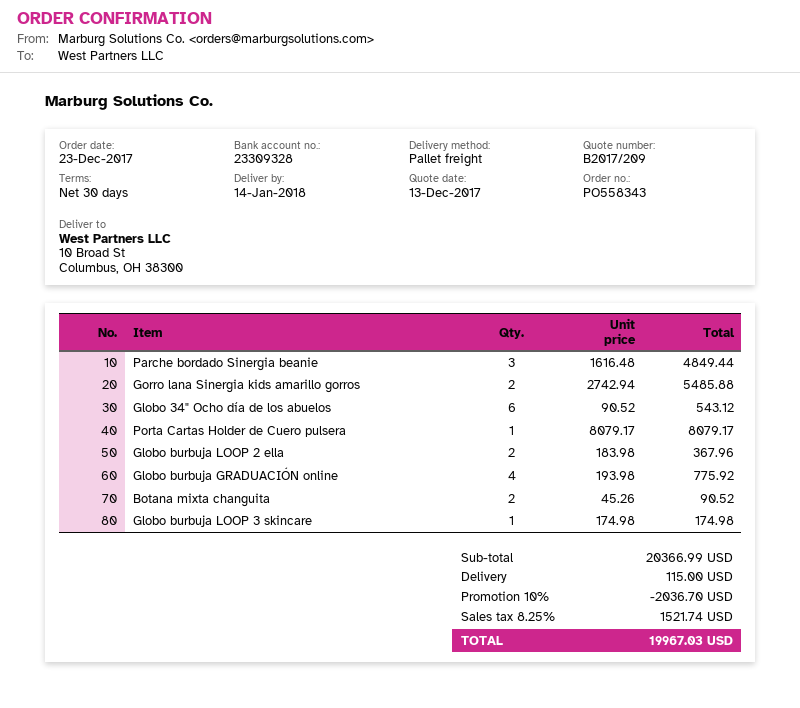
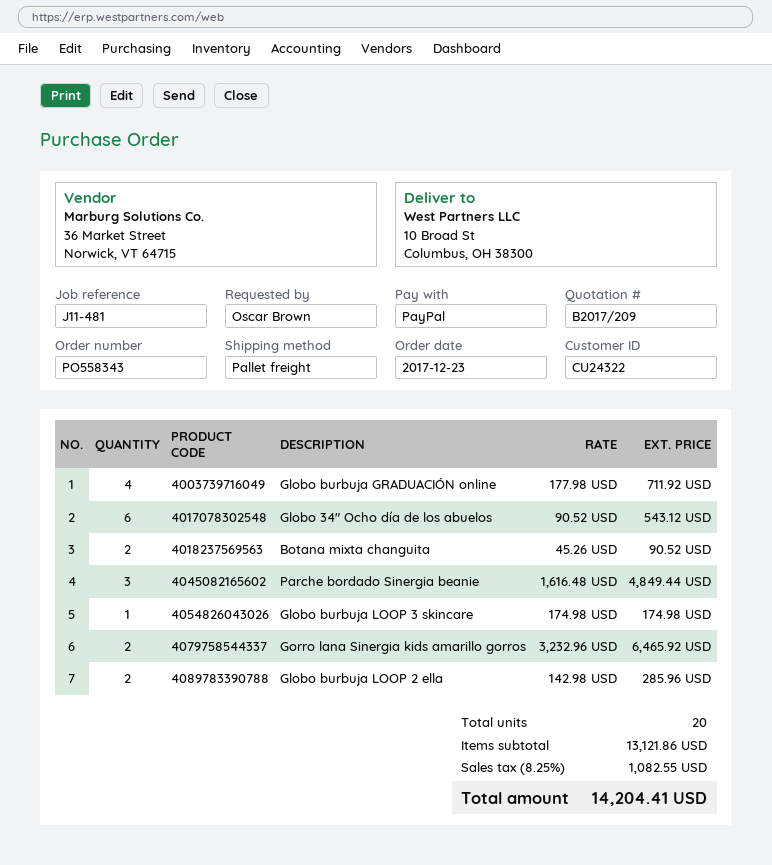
Gorro lana Sinergia kids amarillo gorros: 2 x 2742.94 = 5485.88 -> 2 x 3232.96 = 6465.92
Porta Cartas Holder de Cuero pulsera: 1 x 8079.17 = 8079.17 -> none
Globo burbuja LOOP 2 ella: 2 x 183.98 = 367.96 -> 2 x 142.98 = 285.96
Globo burbuja GRADUACIÓN online: 4 x 193.98 = 775.92 -> 4 x 177.98 = 711.92
subtotal: 20366.99 -> 13121.86
discount: 10% = 2036.70 -> none
shipping: 115.00 -> none
tax: 8.25% = 1521.74 -> 8.25% = 1082.55
total: 19967.03 -> 14204.41

